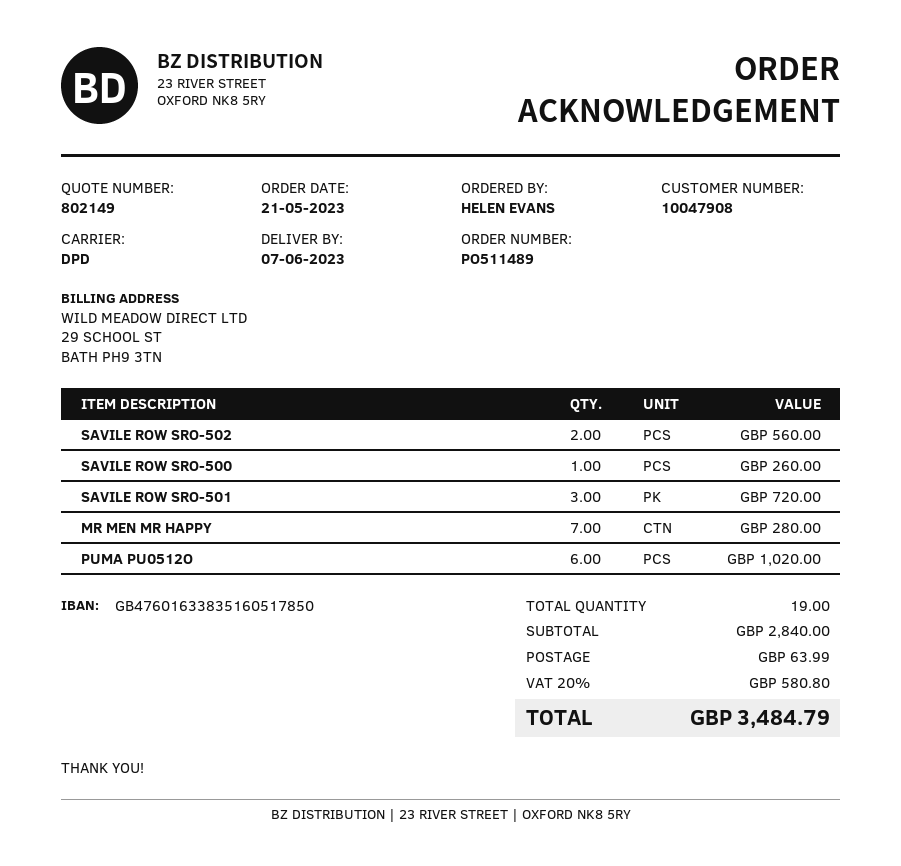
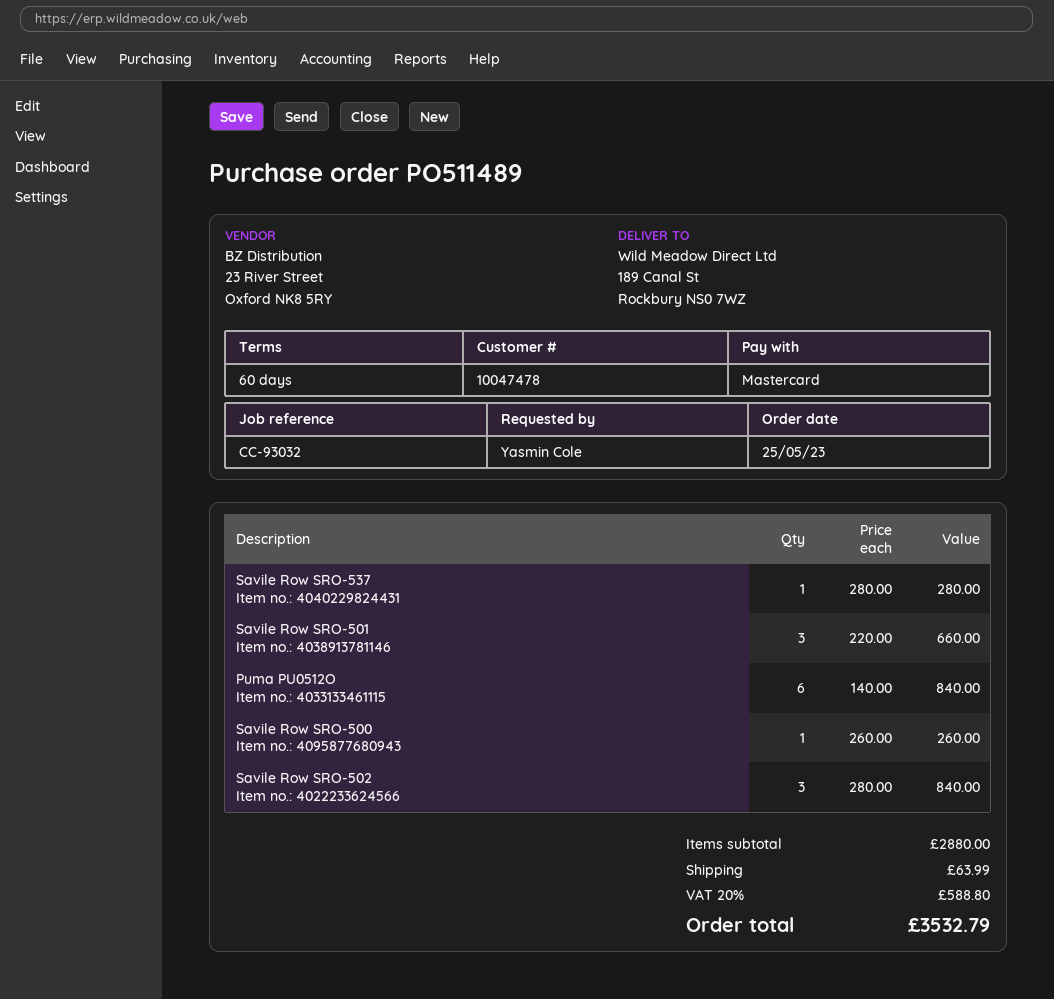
order date: 2023-05-21 -> 2023-05-25
customer number: 10047908 -> 10047478
ordered by: HELEN EVANS -> Yasmin Cole
SAVILE ROW SRO-502: 2 for 560.00 -> 3 for 840.00
SAVILE ROW SRO-501: 3 for 720.00 -> 3 for 660.00
MR MEN MR HAPPY: 7 for 280.00 -> none
PUMA PU0512O: 6 for 1020.00 -> 6 for 840.00
Savile Row SRO-537: none -> 1 for 280.00
subtotal: 2840.00 -> 2880.00
tax: 20% = 580.80 -> 20% = 588.80
total: 3484.79 -> 3532.79

